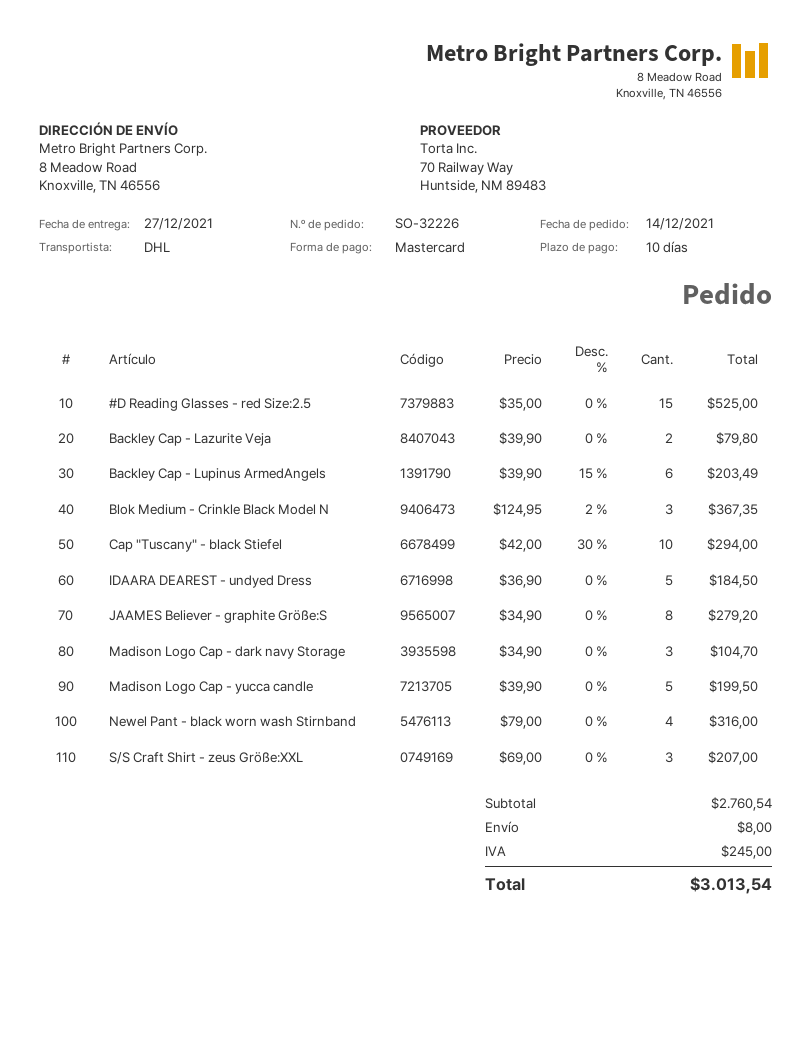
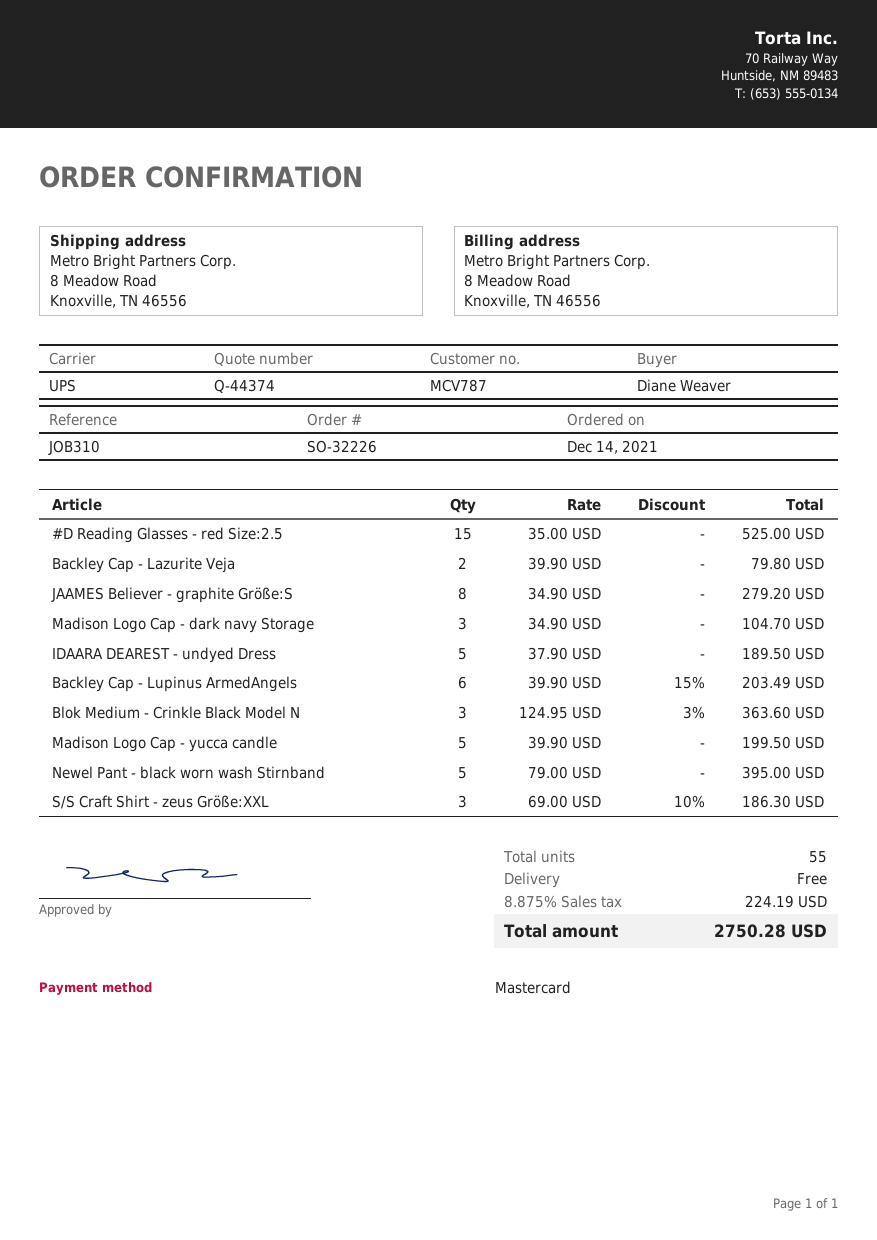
shipping method: DHL -> UPS
Blok Medium - Crinkle Black Model N: 3 x 124.95 - 2% = 367.35 -> 3 x 124.95 - 3% = 363.60
Cap "Tuscany" - black Stiefel: 10 x 42.00 - 30% = 294.00 -> none
IDAARA DEAREST - undyed Dress: 5 x 36.90 = 184.50 -> 5 x 37.90 = 189.50
Newel Pant - black worn wash Stirnband: 4 x 79.00 = 316.00 -> 5 x 79.00 = 395.00
S/S Craft Shirt - zeus Größe:XXL: 3 x 69.00 = 207.00 -> 3 x 69.00 - 10% = 186.30
shipping: 8.00 -> 0.00
tax: 245.00 -> 224.19
total: 3013.54 -> 2750.28

